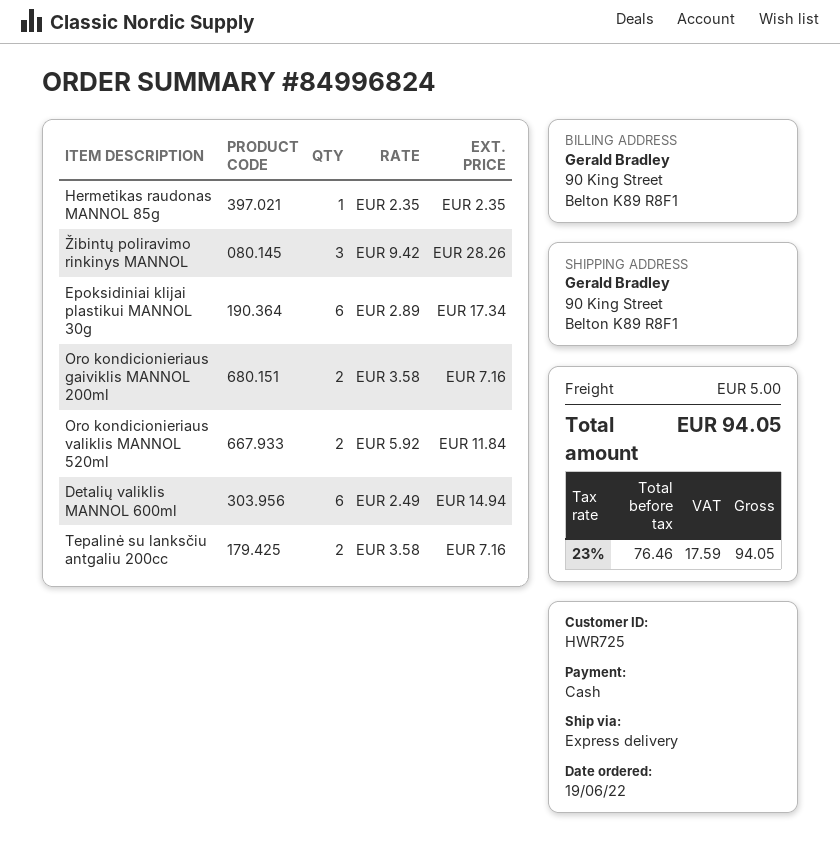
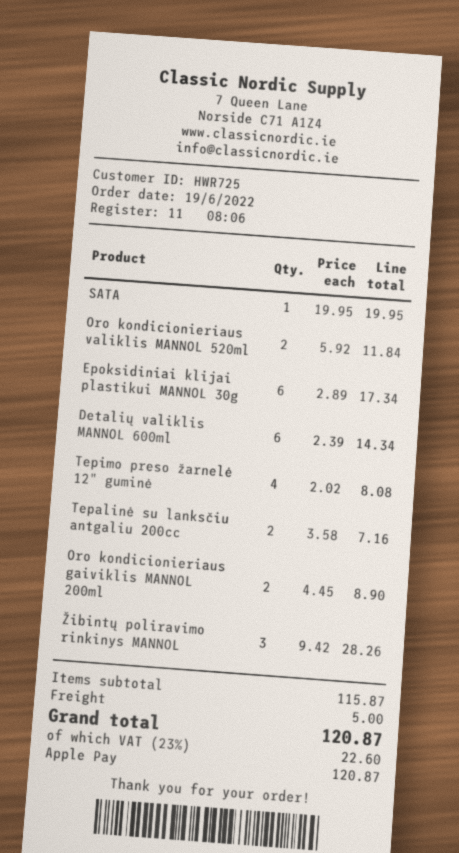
payment method: cash -> Apple Pay
Hermetikas raudonas MANNOL 85g: 1 x 2.35 = 2.35 -> none
Oro kondicionieriaus gaiviklis MANNOL 200ml: 2 x 3.58 = 7.16 -> 2 x 4.45 = 8.90
Detalių valiklis MANNOL 600ml: 6 x 2.49 = 14.94 -> 6 x 2.39 = 14.34
SATA: none -> 1 x 19.95 = 19.95
Tepimo preso žarnelė 12" guminė: none -> 4 x 2.02 = 8.08
tax: 23% = 17.59 -> 23% = 22.60
total: 94.05 -> 120.87

